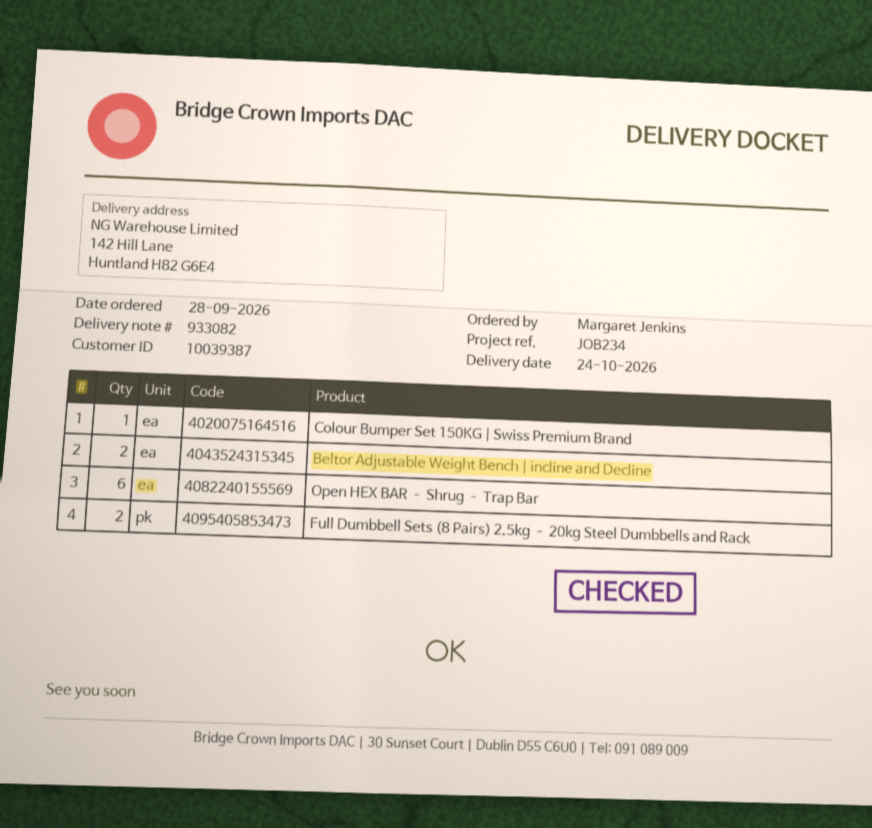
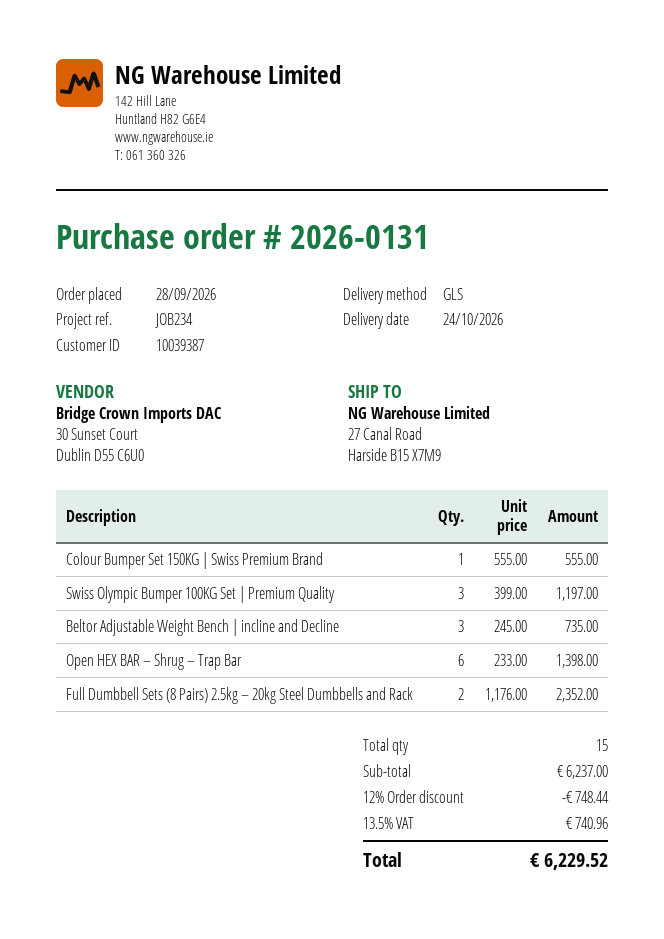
ship to: 142 Hill Lane, Huntland H82 G6E4 -> 27 Canal Road, Harside B15 X7M9
Beltor Adjustable Weight Bench | incline and Decline: 2 -> 3
Swiss Olympic Bumper 100KG Set | Premium Quality: none -> 3

